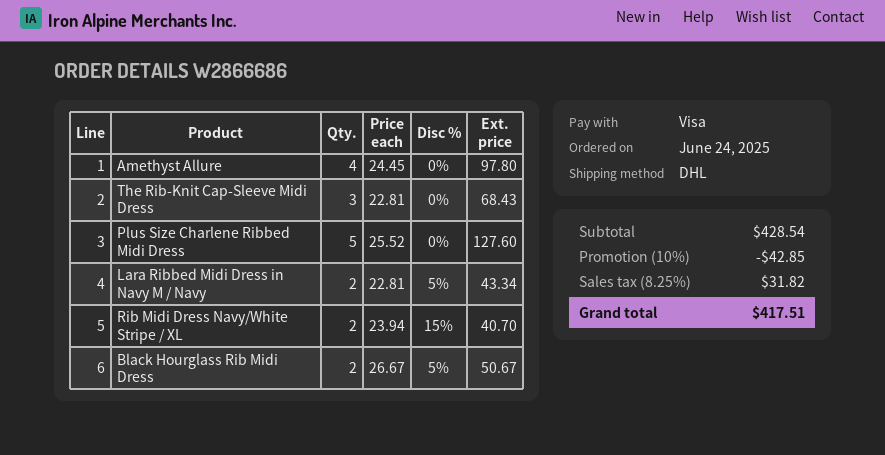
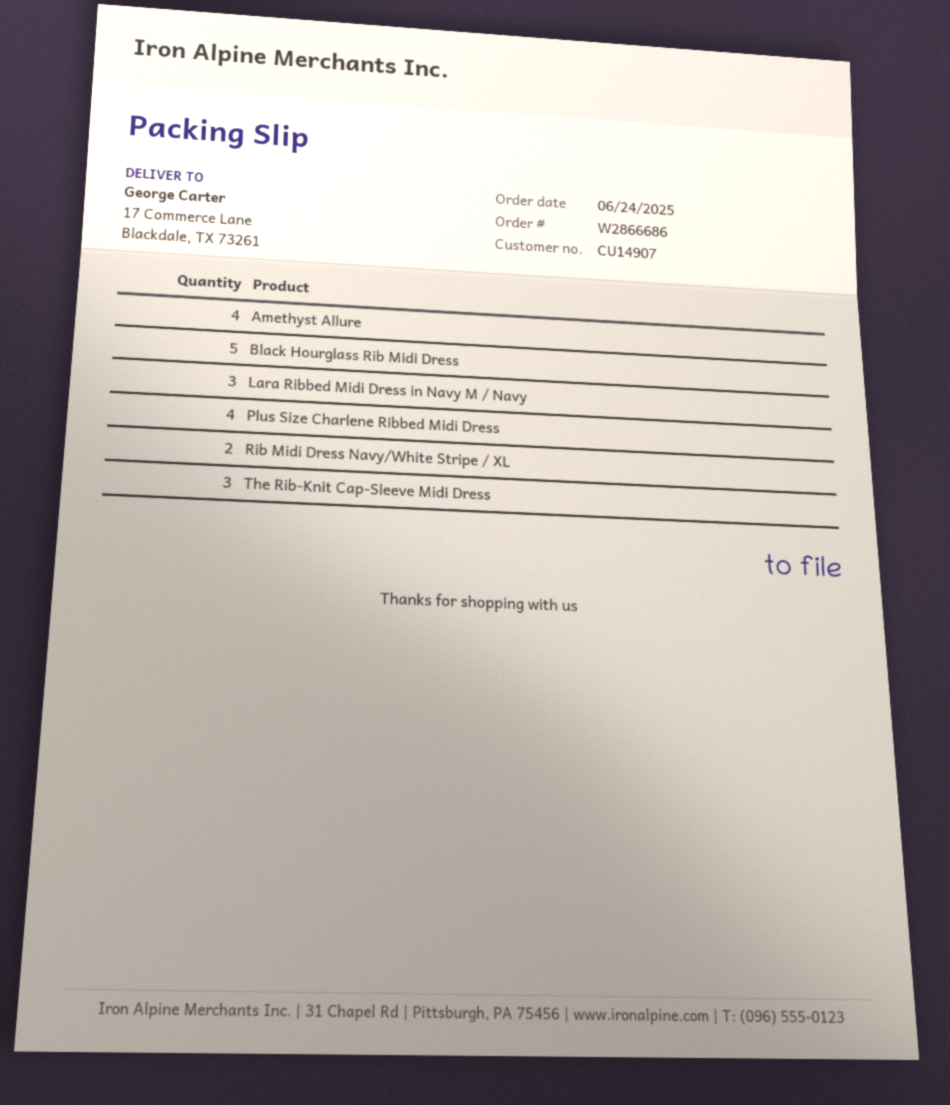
Plus Size Charlene Ribbed Midi Dress: 5 -> 4
Lara Ribbed Midi Dress in Navy M / Navy: 2 -> 3
Black Hourglass Rib Midi Dress: 2 -> 5

